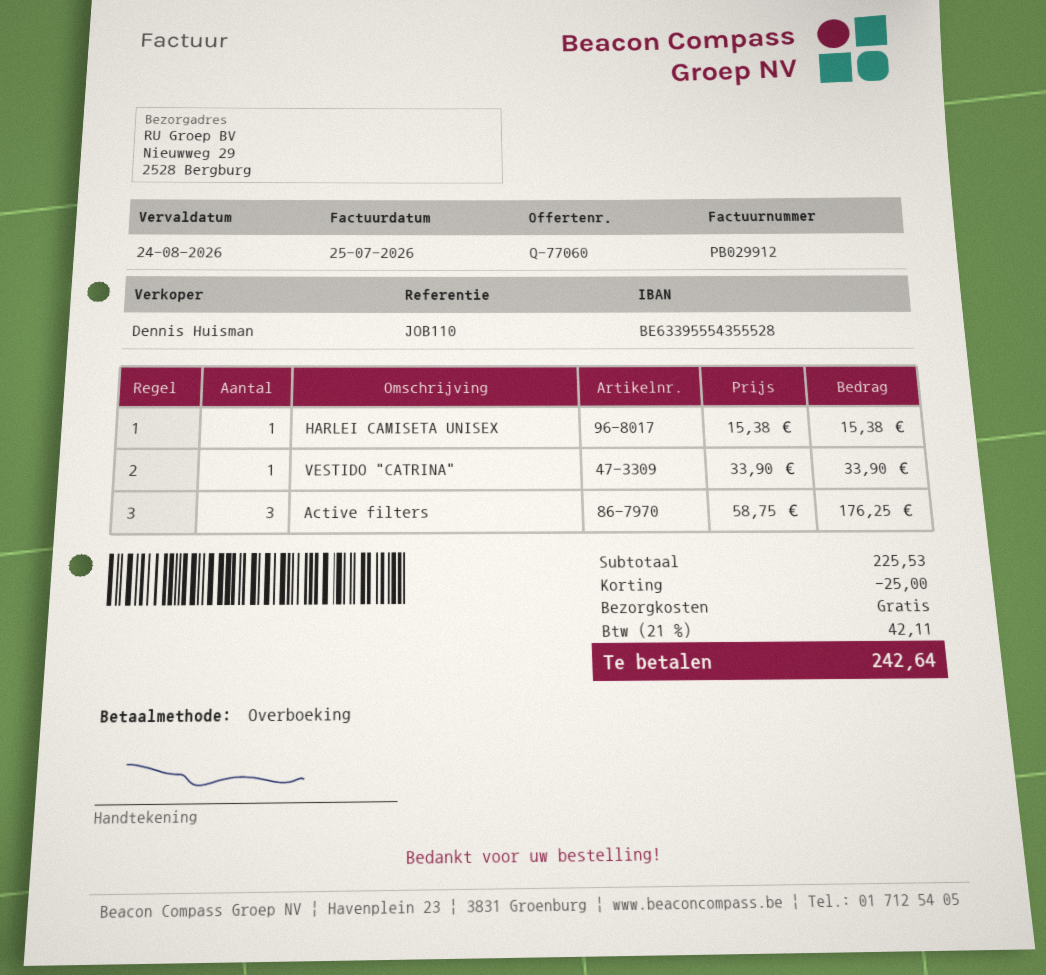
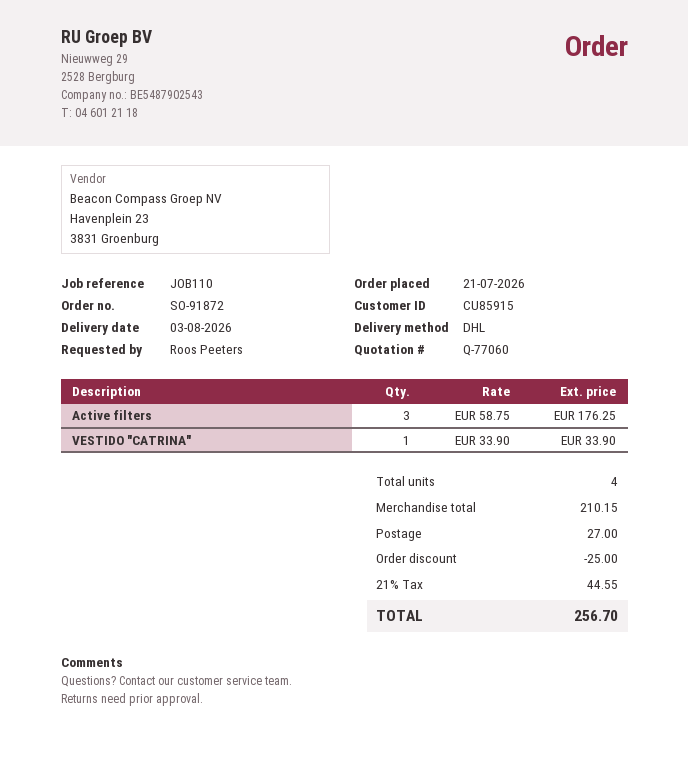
HARLEI CAMISETA UNISEX: 1 x 15.38 = 15.38 -> none
subtotal: 225.53 -> 210.15
shipping: 0.00 -> 27.00
tax: 21% = 42.11 -> 21% = 44.55
total: 242.64 -> 256.70

